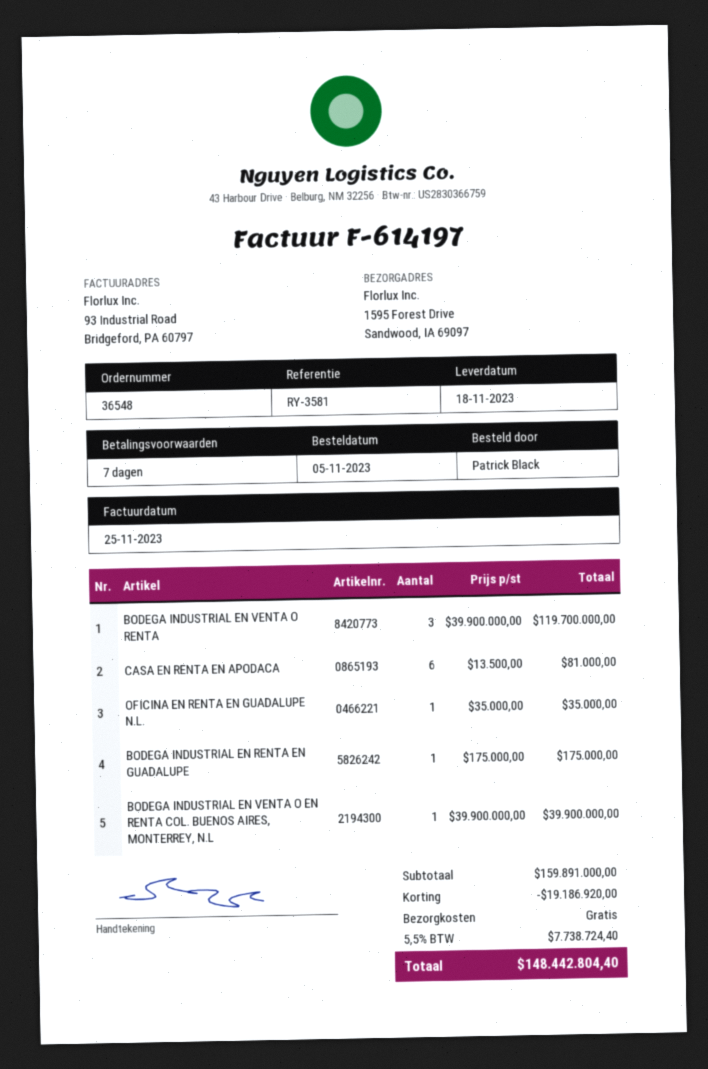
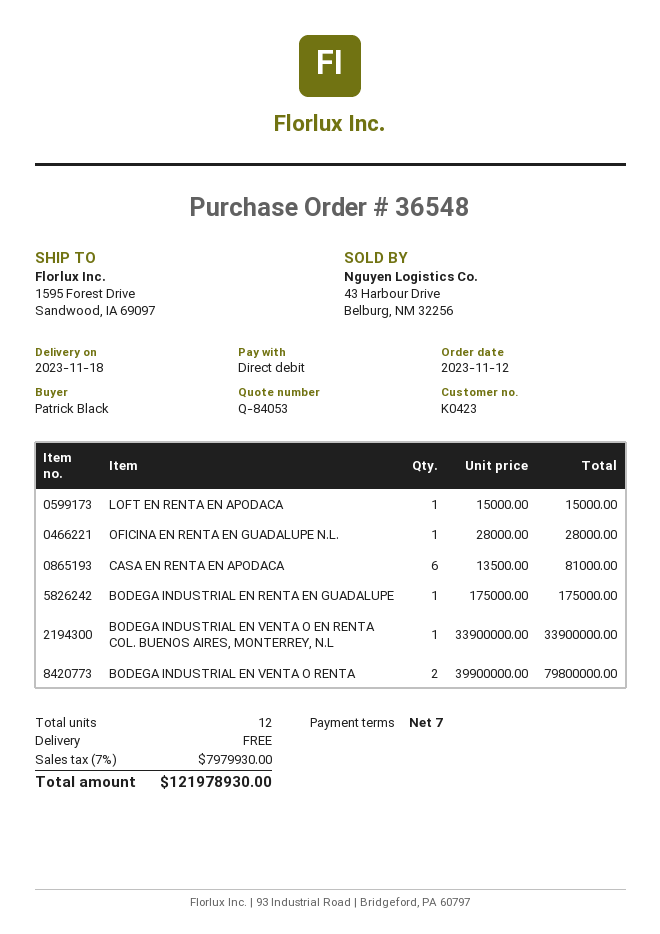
order date: 2023-11-05 -> 2023-11-12
BODEGA INDUSTRIAL EN VENTA O RENTA: 3 x 39900000.00 = 119700000.00 -> 2 x 39900000.00 = 79800000.00
OFICINA EN RENTA EN GUADALUPE N.L.: 1 x 35000.00 = 35000.00 -> 1 x 28000.00 = 28000.00
BODEGA INDUSTRIAL EN VENTA O EN RENTA COL. BUENOS AIRES, MONTERREY, N.L: 1 x 39900000.00 = 39900000.00 -> 1 x 33900000.00 = 33900000.00
LOFT EN RENTA EN APODACA: none -> 1 x 15000.00 = 15000.00
discount: 19186920.00 -> none
tax: 5.5% = 7738724.40 -> 7% = 7979930.00
total: 148442804.40 -> 121978930.00

